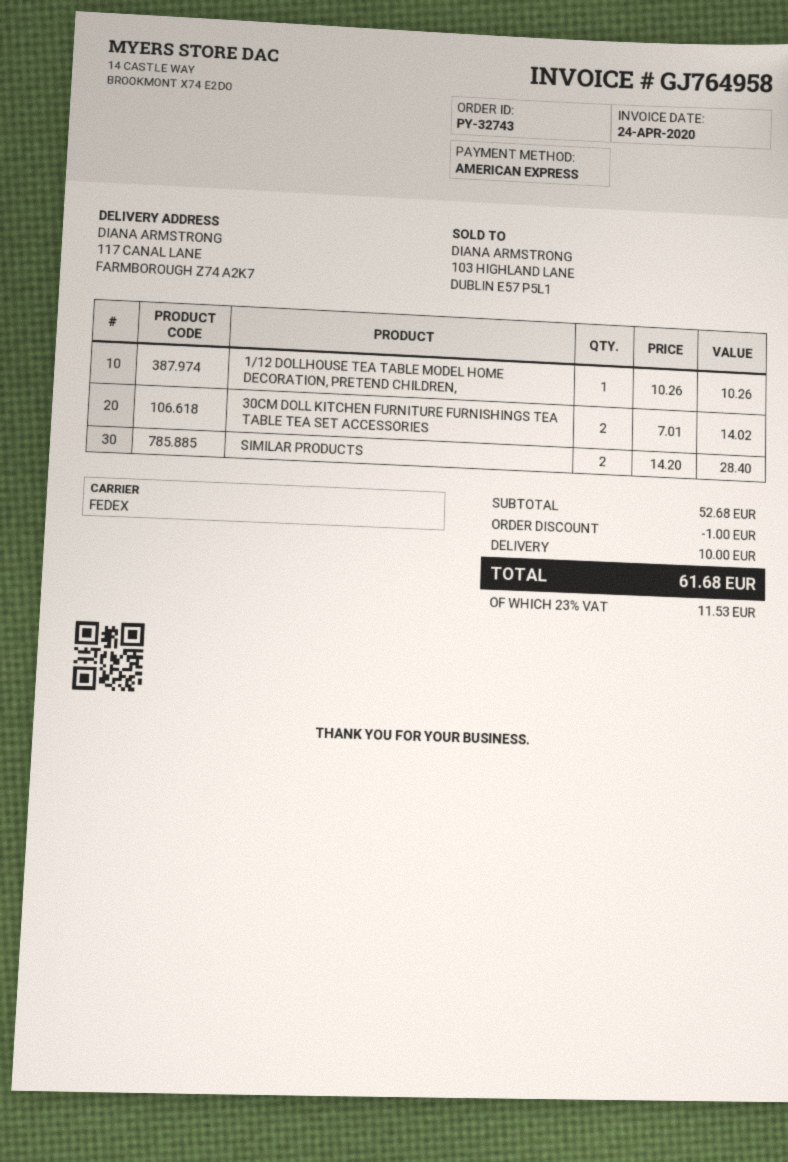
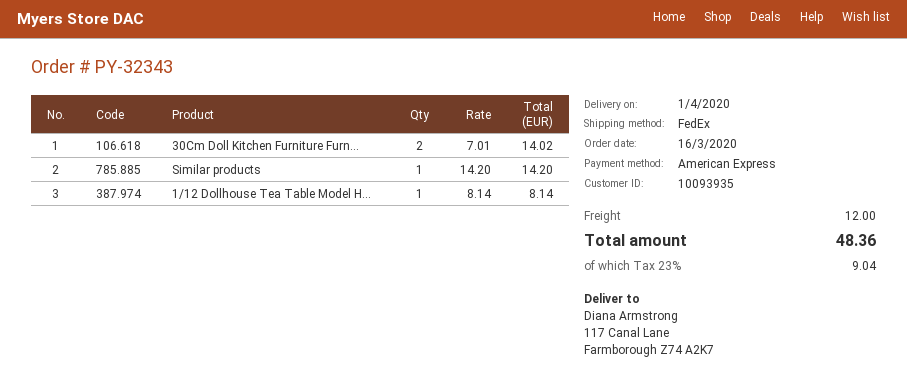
order number: PY-32743 -> PY-32343
1/12 DOLLHOUSE TEA TABLE MODEL HOME DECORATION, PRETEND CHILDREN,: 1 x 10.26 = 10.26 -> 1 x 8.14 = 8.14
SIMILAR PRODUCTS: 2 x 14.20 = 28.40 -> 1 x 14.20 = 14.20
discount: 1.00 -> none
shipping: 10.00 -> 12.00
tax: 23% = 11.53 -> 23% = 9.04
total: 61.68 -> 48.36

